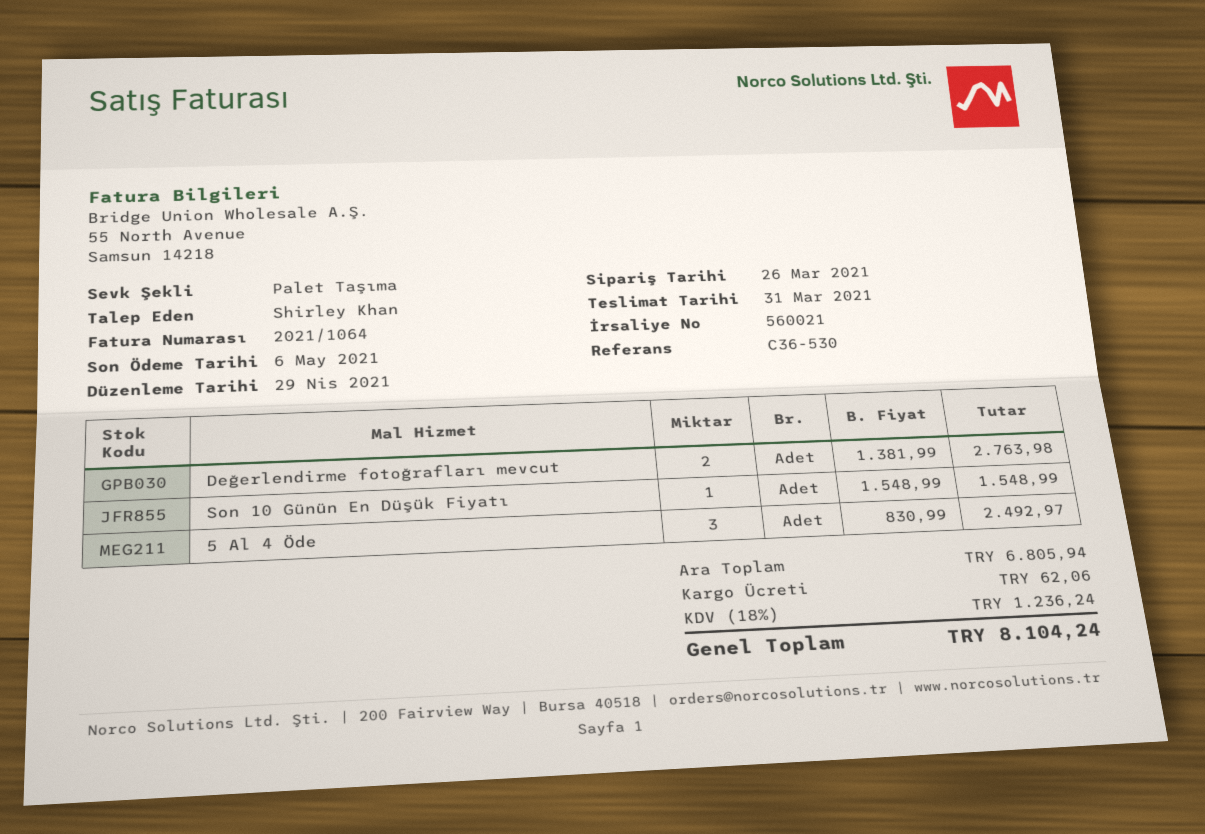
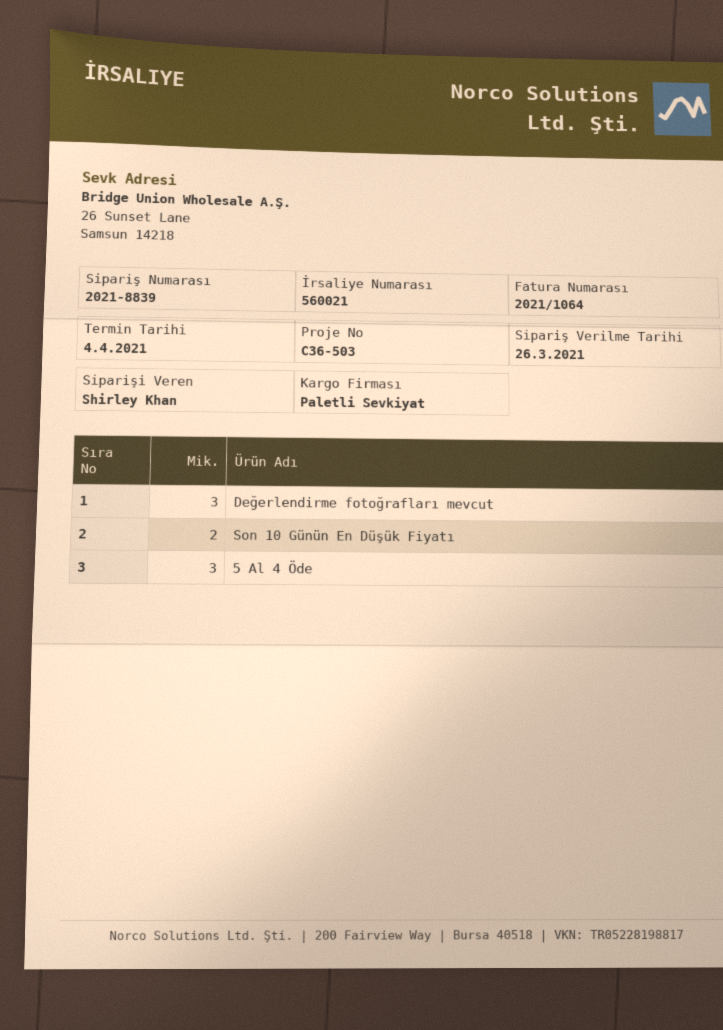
delivery date: 2021-03-31 -> 2021-04-04
reference: C36-530 -> C36-503
Değerlendirme fotoğrafları mevcut: 2 -> 3
Son 10 Günün En Düşük Fiyatı: 1 -> 2

